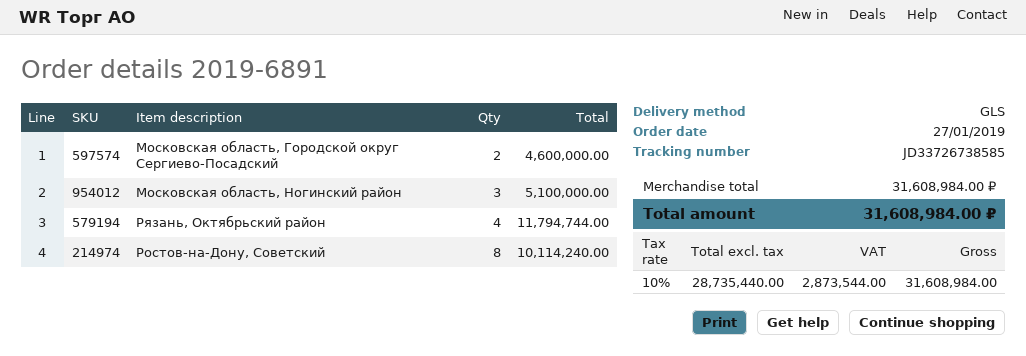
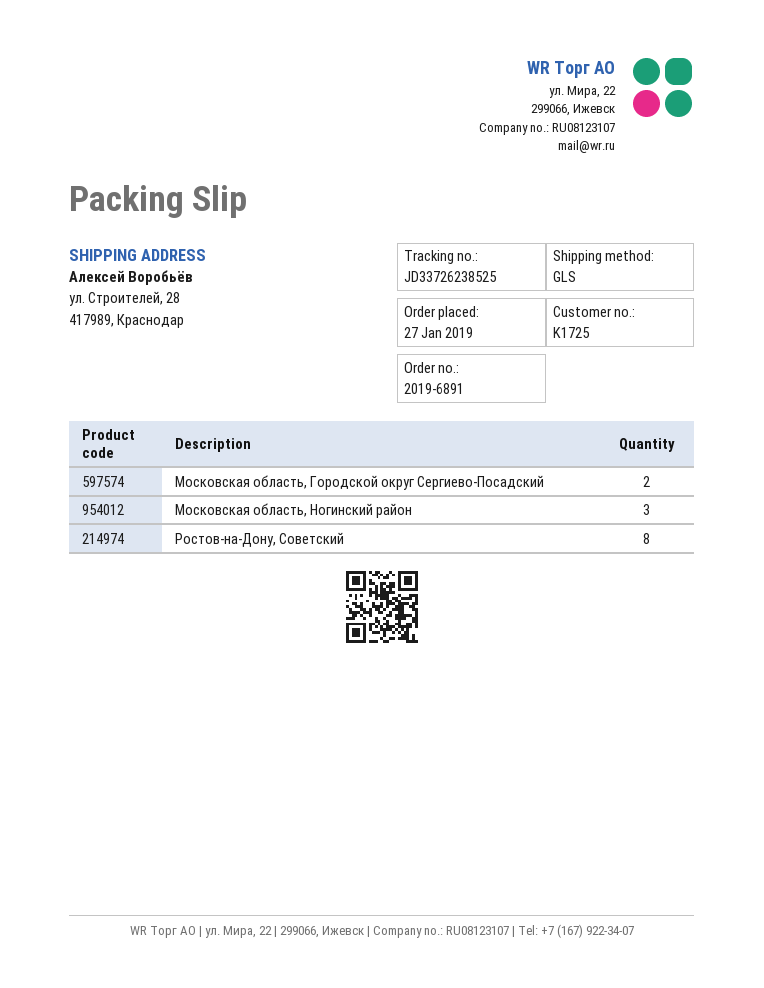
tracking number: JD33726738585 -> JD33726238525
Рязань, Октябрьский район: 4 -> none

